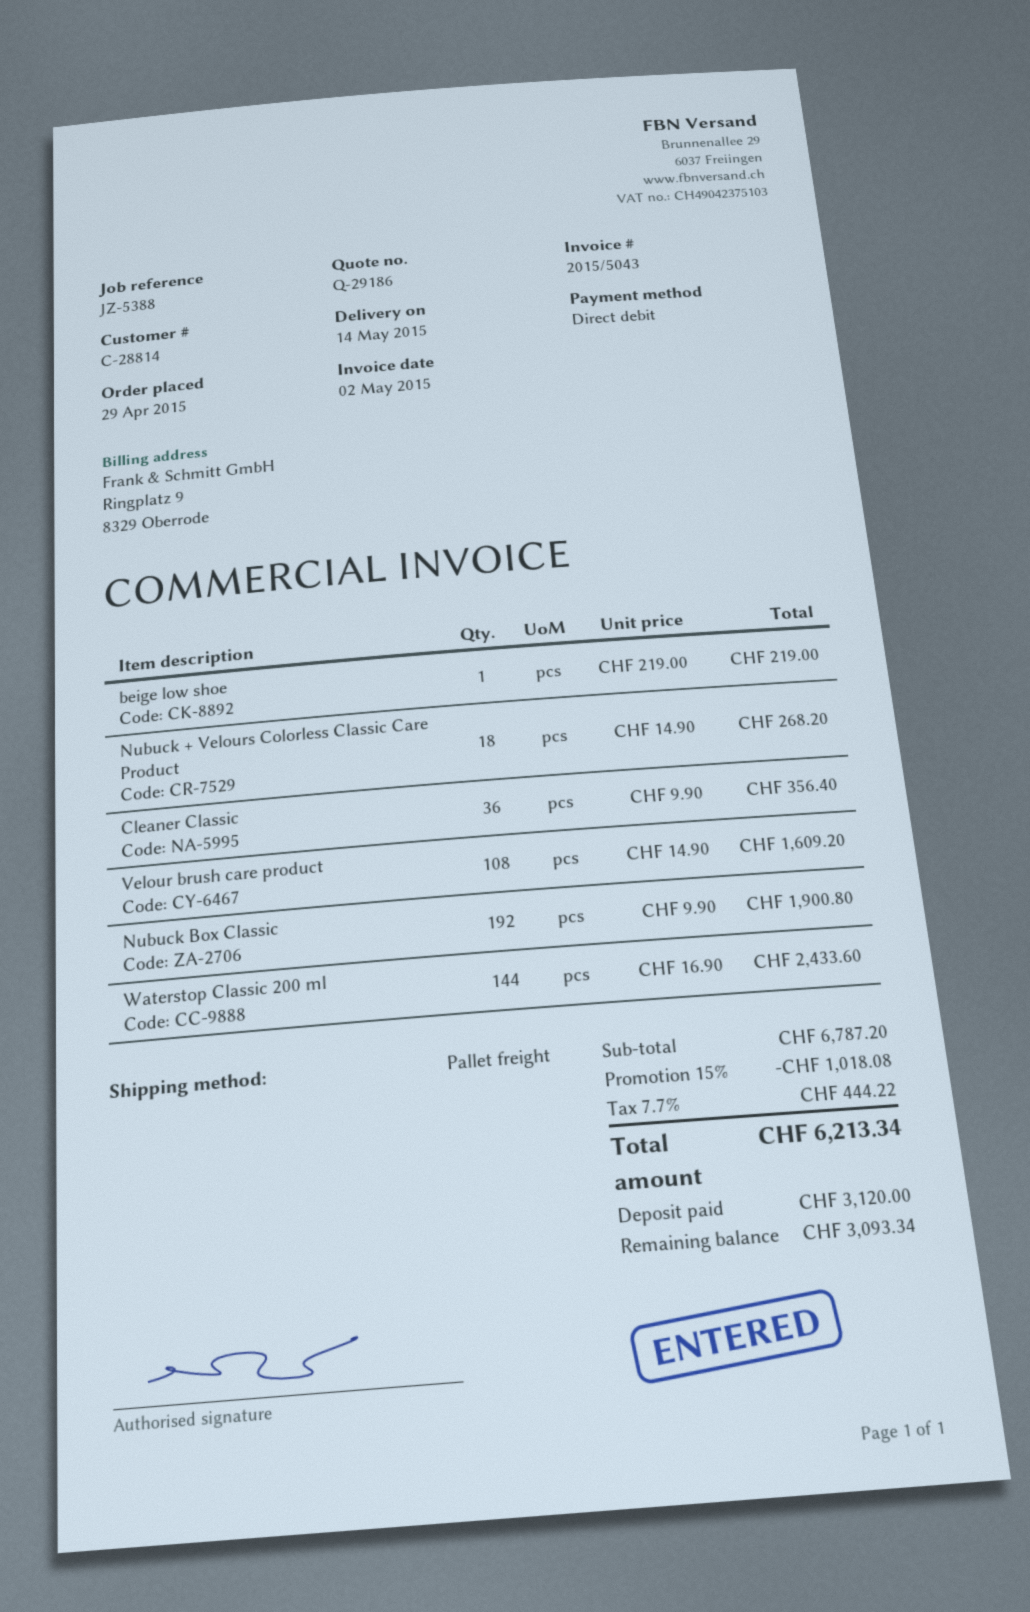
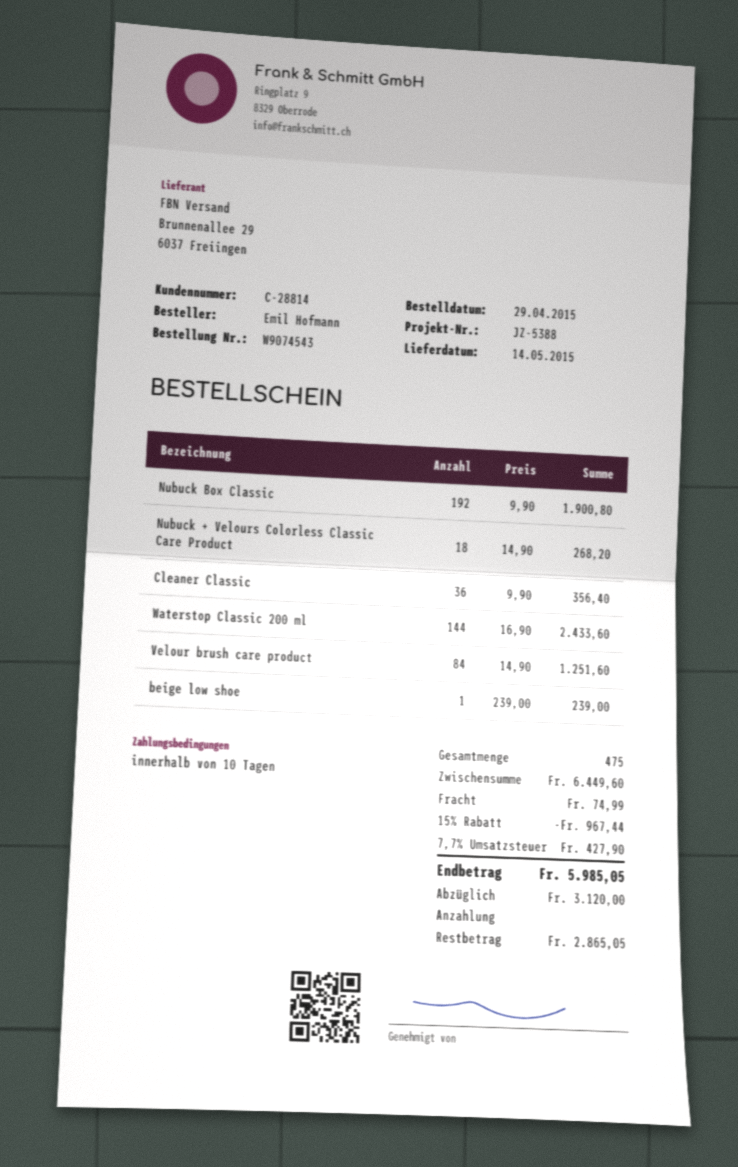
beige low shoe: 1 x 219.00 = 219.00 -> 1 x 239.00 = 239.00
Velour brush care product: 108 x 14.90 = 1609.20 -> 84 x 14.90 = 1251.60
subtotal: 6787.20 -> 6449.60
discount: 15% = 1018.08 -> 15% = 967.44
shipping: none -> 74.99
tax: 7.7% = 444.22 -> 7.7% = 427.90
total: 6213.34 -> 5985.05
balance: 3093.34 -> 2865.05

